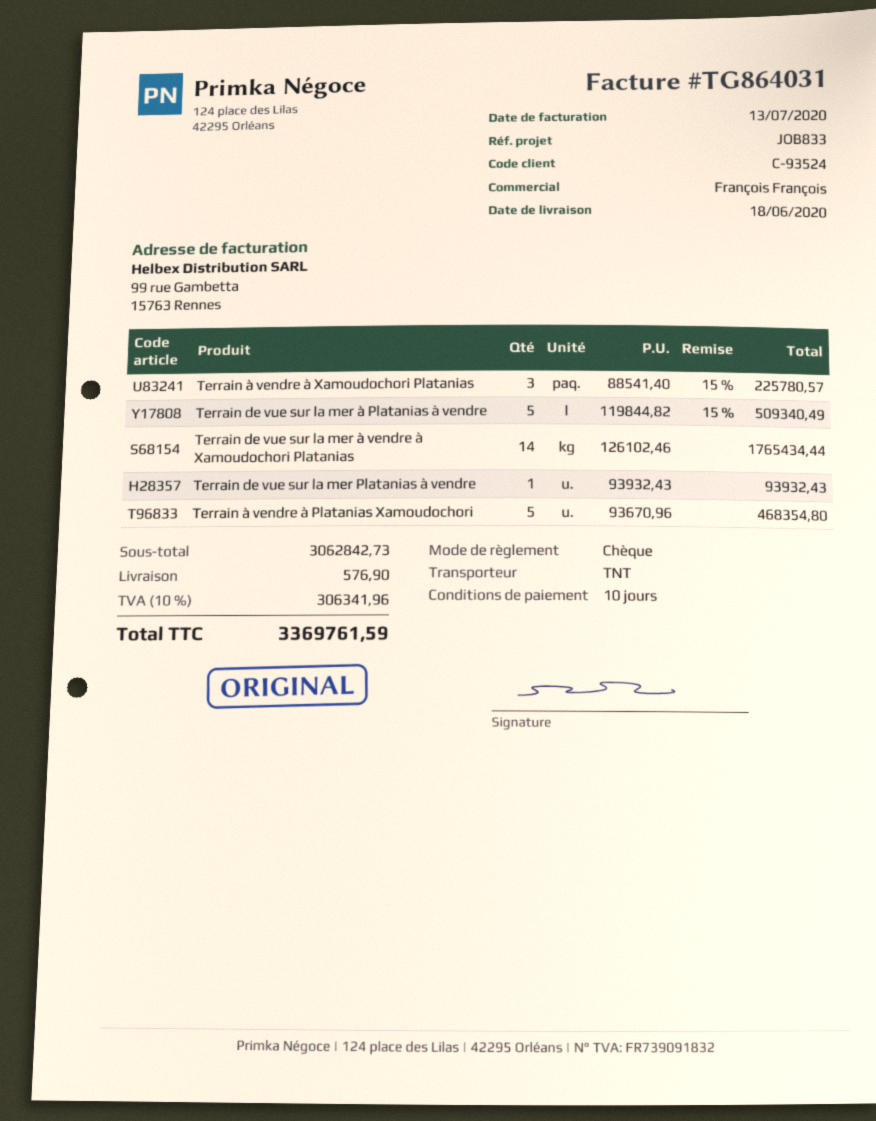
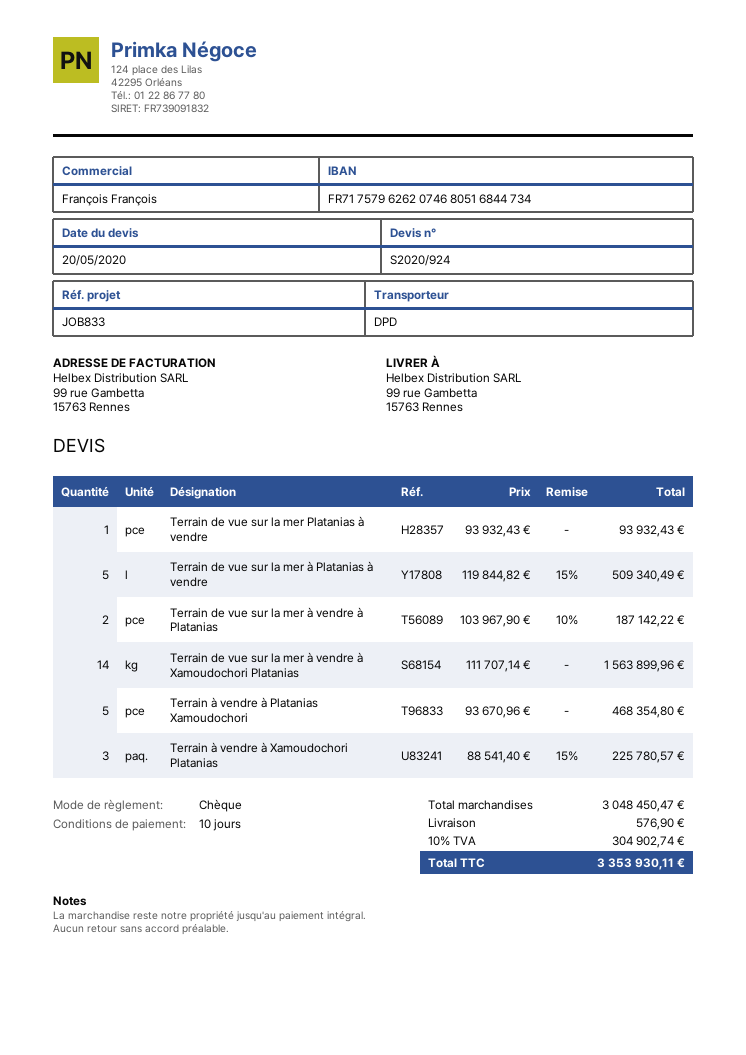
shipping method: TNT -> DPD
Terrain de vue sur la mer à vendre à Xamoudochori Platanias: 14 x 126102.46 = 1765434.44 -> 14 x 111707.14 = 1563899.96
Terrain de vue sur la mer à vendre à Platanias: none -> 2 x 103967.90 - 10% = 187142.22
subtotal: 3062842.73 -> 3048450.47
tax: 10% = 306341.96 -> 10% = 304902.74
total: 3369761.59 -> 3353930.11

